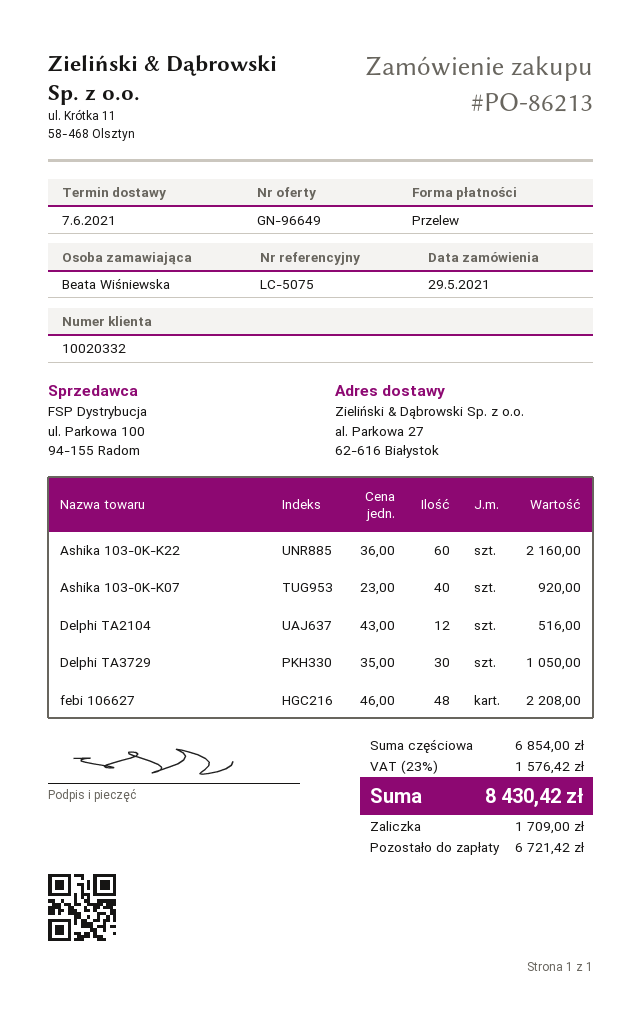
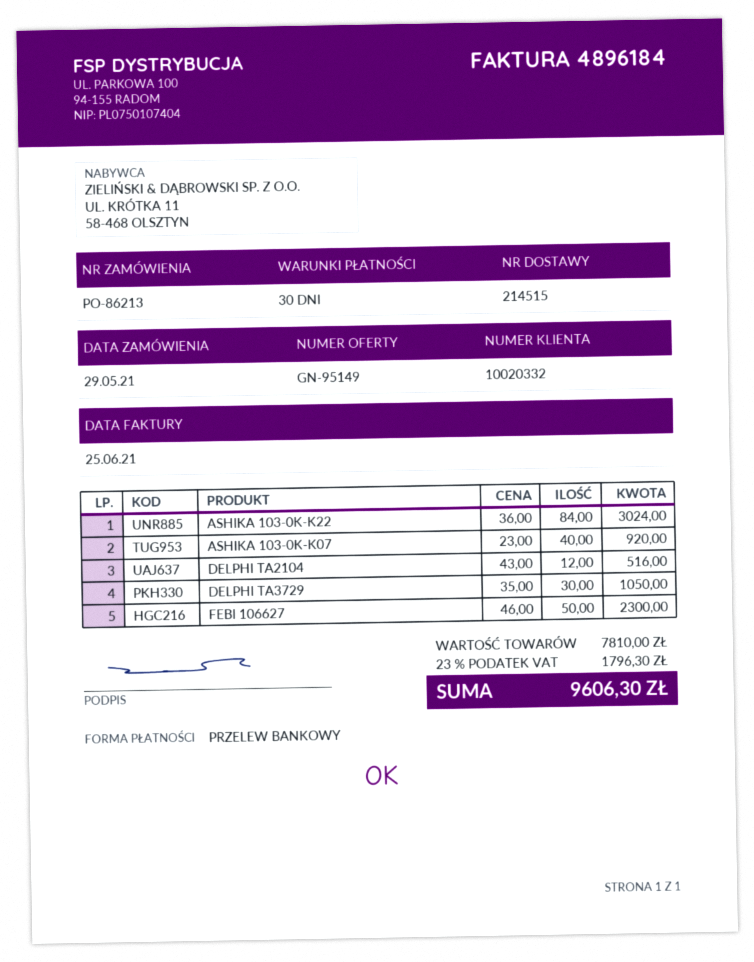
quote number: GN-96649 -> GN-95149
Ashika 103-0K-K22: 60 x 36.00 = 2160.00 -> 84 x 36.00 = 3024.00
febi 106627: 48 x 46.00 = 2208.00 -> 50 x 46.00 = 2300.00
subtotal: 6854.00 -> 7810.00
tax: 23% = 1576.42 -> 23% = 1796.30
total: 8430.42 -> 9606.30

